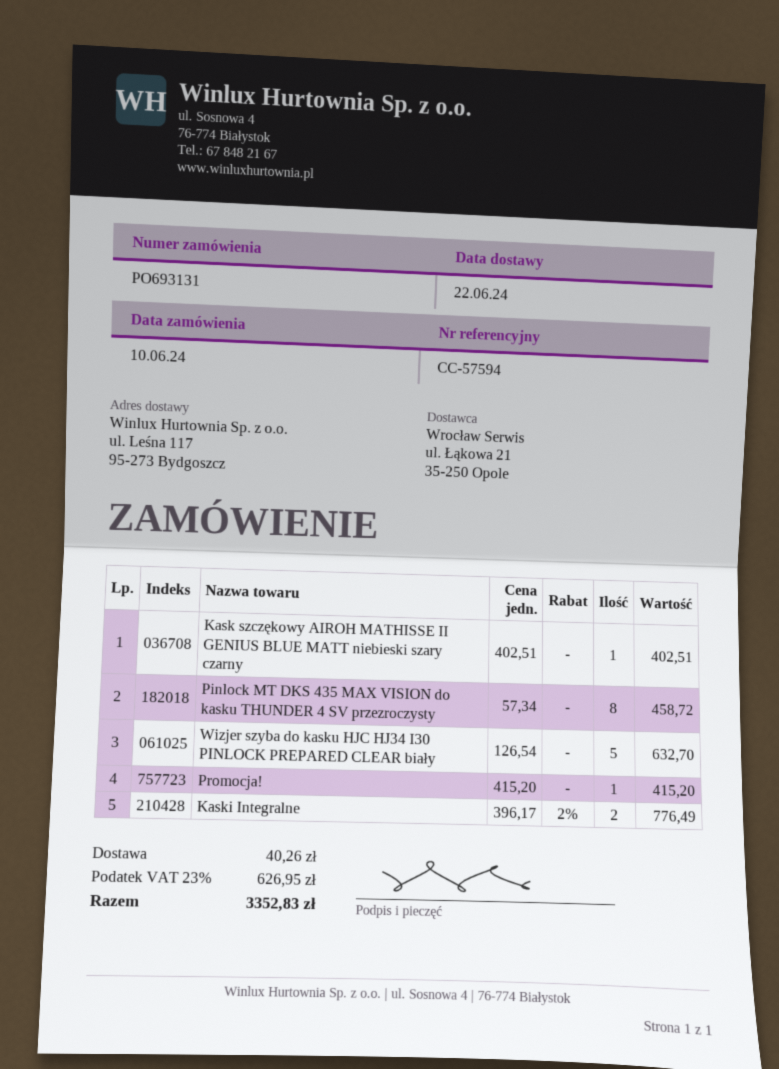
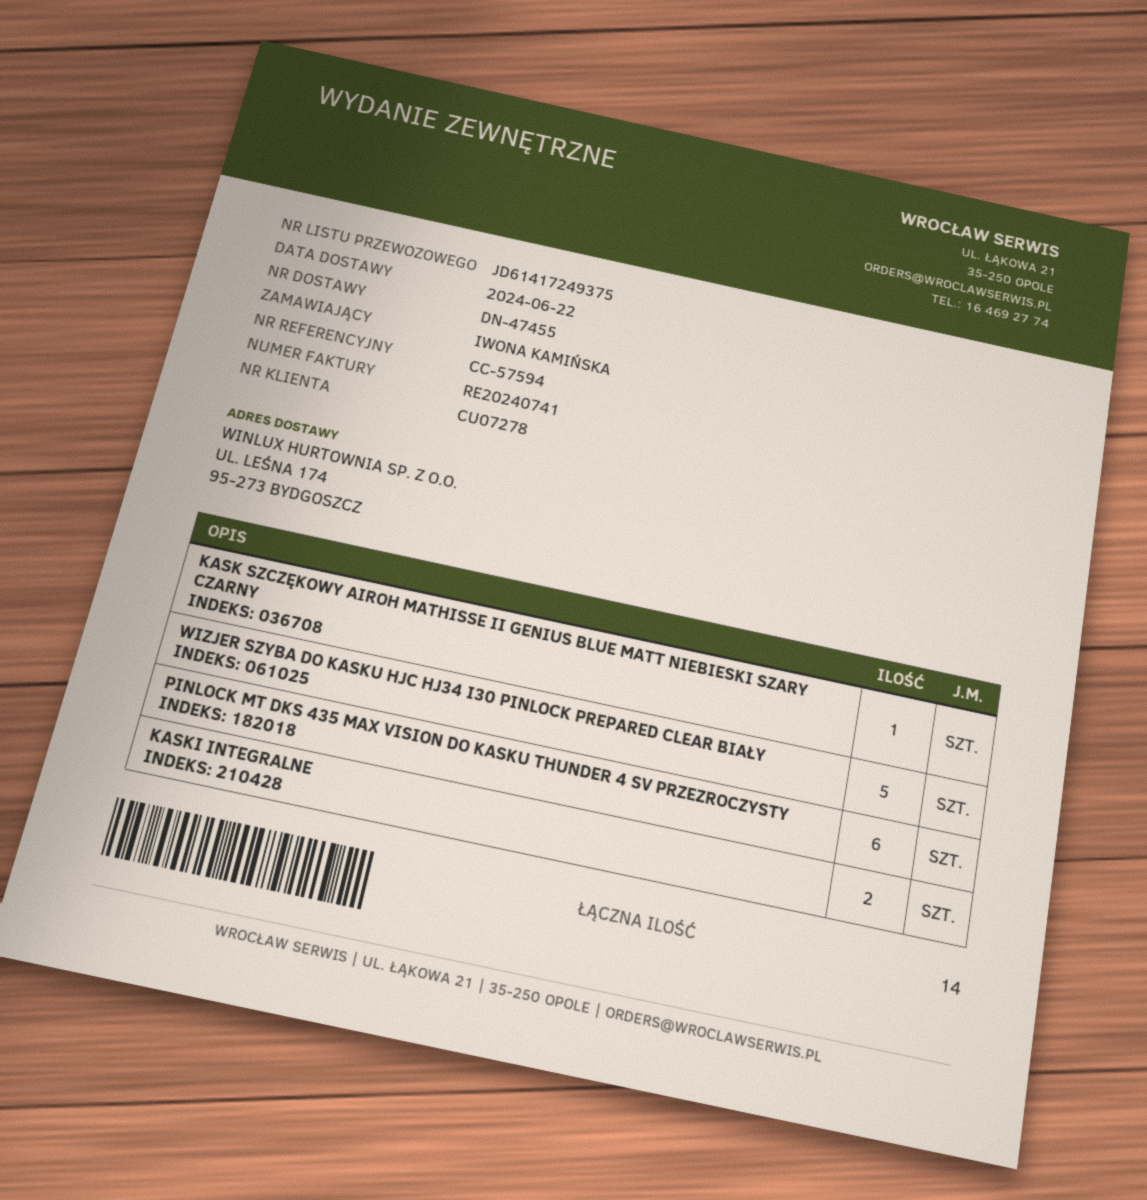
ship to: ul. Leśna 117, 95-273 Bydgoszcz -> UL. LEŚNA 174, 95-273 BYDGOSZCZ
Pinlock MT DKS 435 MAX VISION do kasku THUNDER 4 SV przezroczysty: 8 -> 6
Promocja!: 1 -> none

